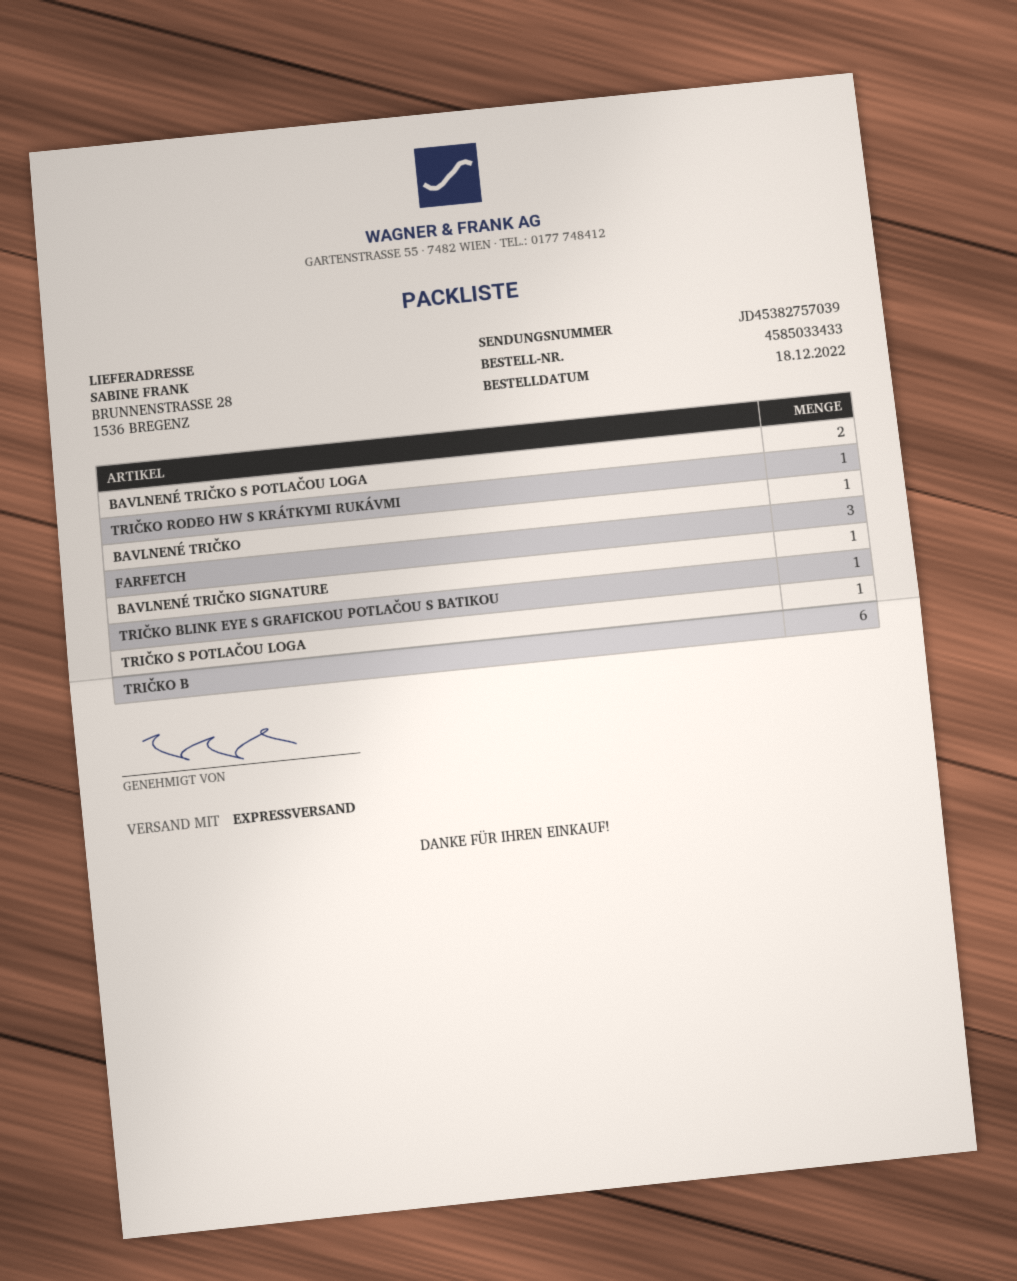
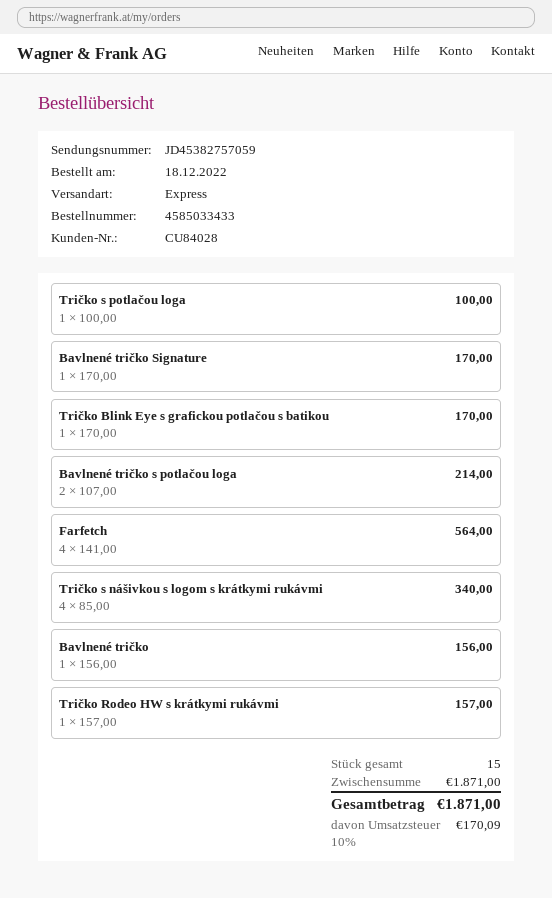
tracking number: JD45382757039 -> JD45382757059
FARFETCH: 3 -> 4
TRIČKO B: 6 -> none
Tričko s nášivkou s logom s krátkymi rukávmi: none -> 4

